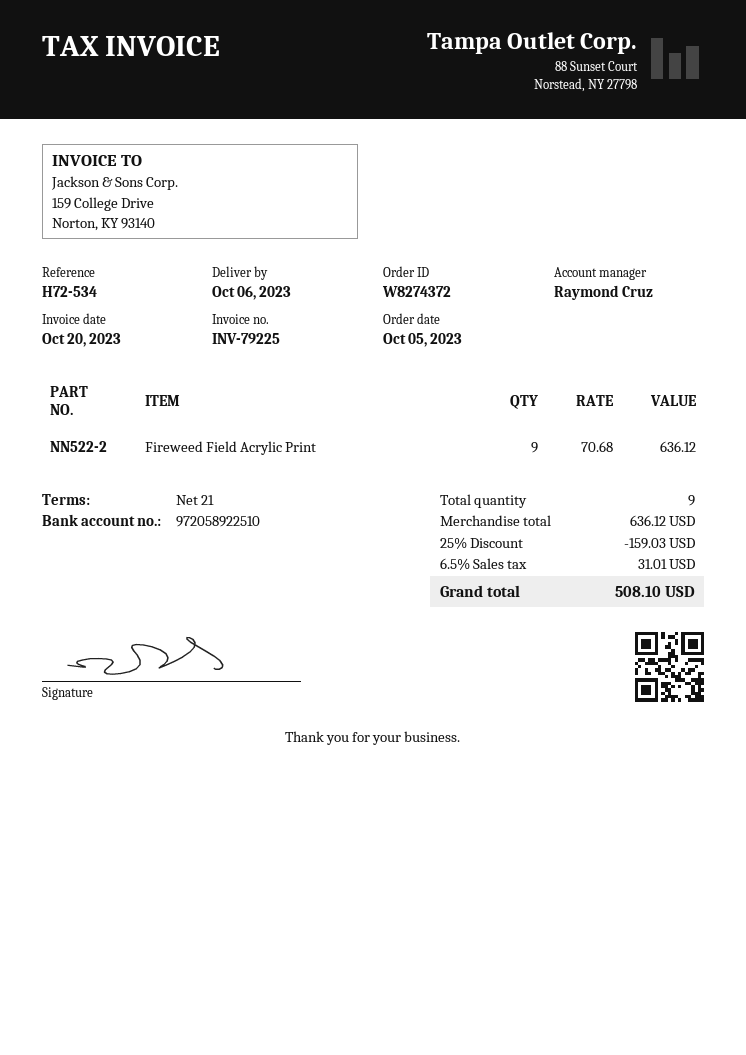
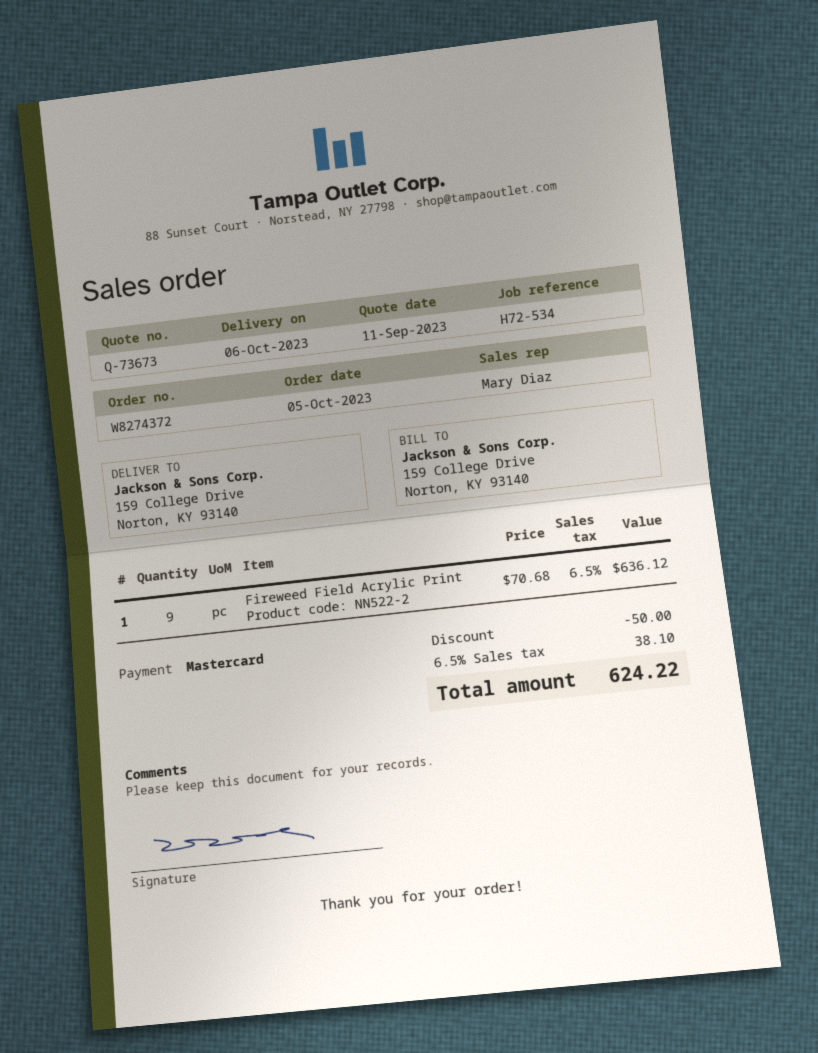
sales rep: Raymond Cruz -> Mary Diaz
discount: 159.03 -> 50.00
tax: 6.5% = 31.01 -> 6.5% = 38.10
total: 508.10 -> 624.22

